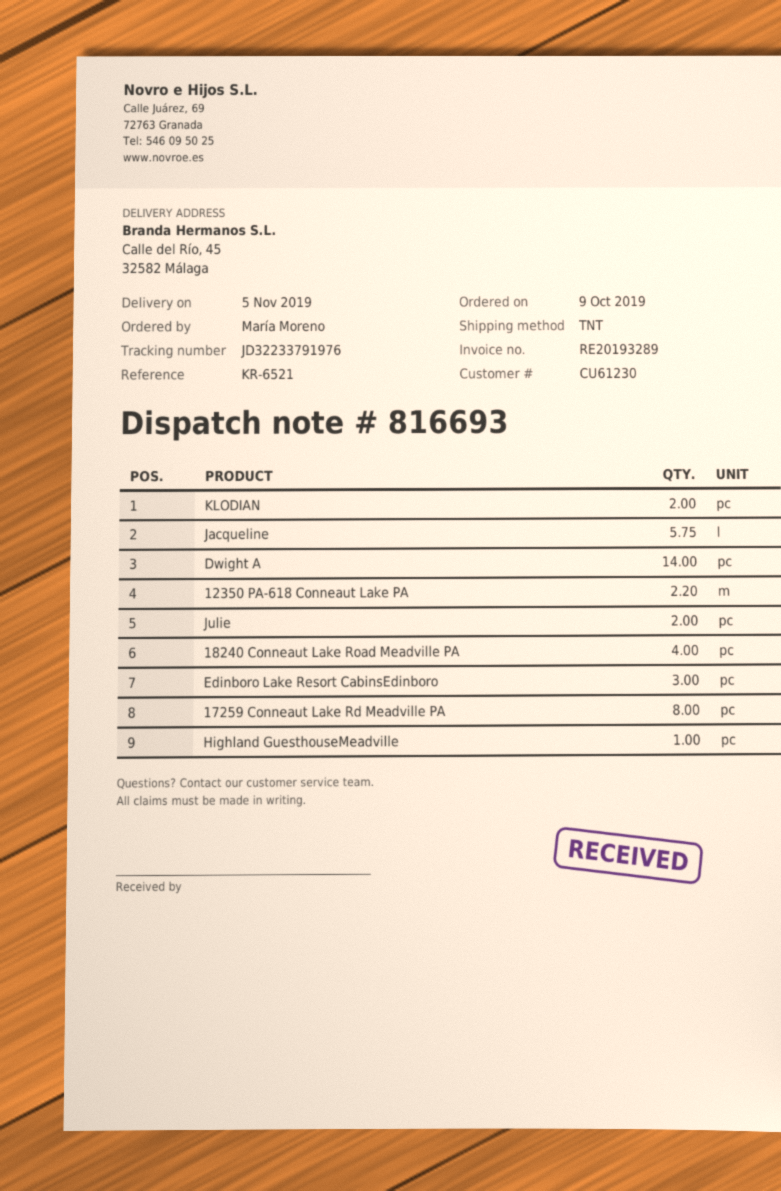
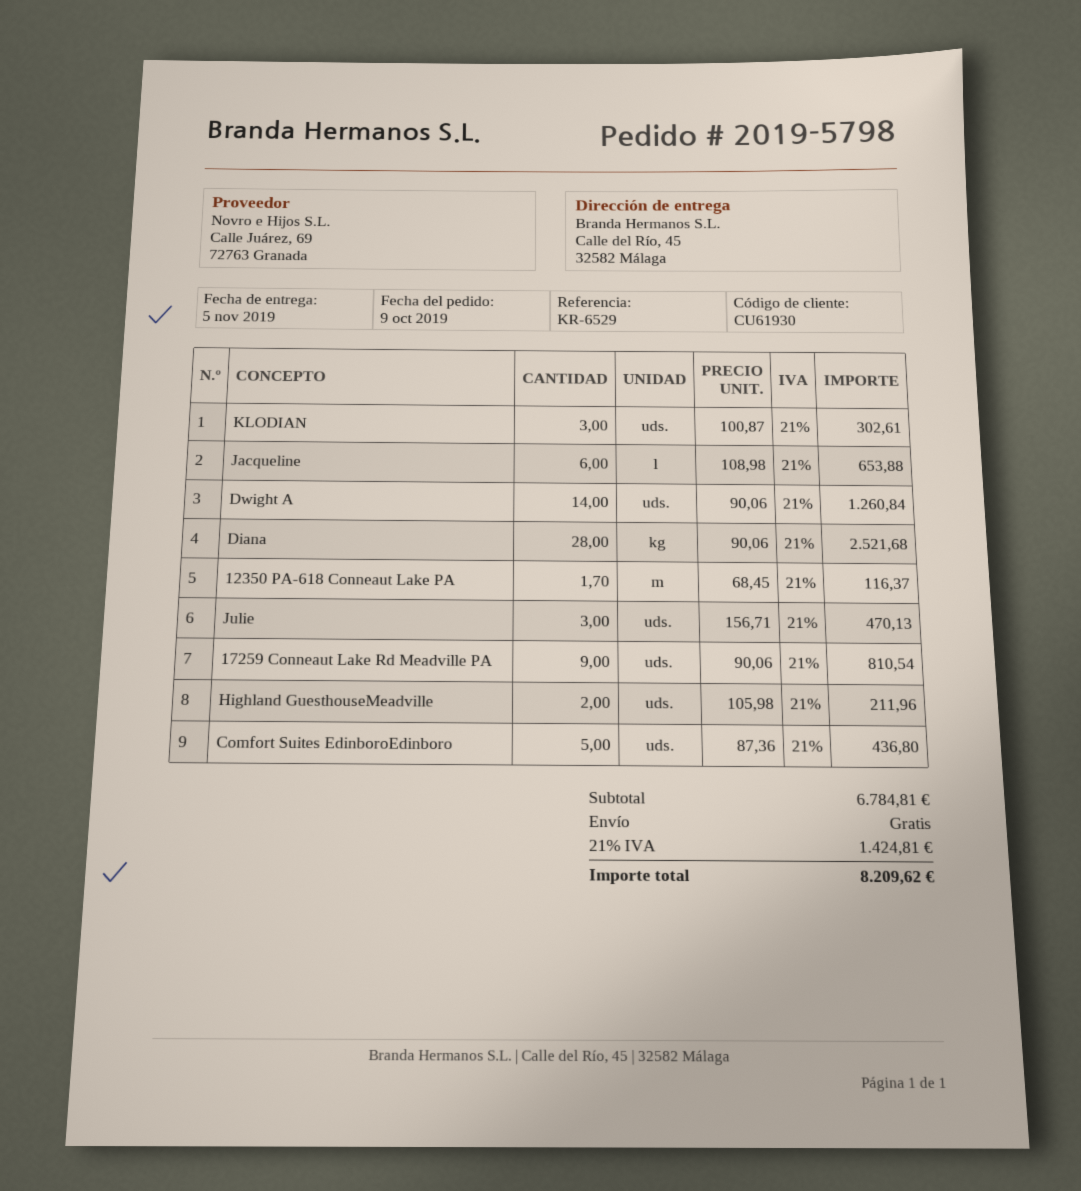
customer number: CU61230 -> CU61930
reference: KR-6521 -> KR-6529
KLODIAN: 2 -> 3
Jacqueline: 5.75 -> 6
12350 PA-618 Conneaut Lake PA: 2.2 -> 1.7
Julie: 2 -> 3
18240 Conneaut Lake Road Meadville PA: 4 -> none
Edinboro Lake Resort CabinsEdinboro: 3 -> none
17259 Conneaut Lake Rd Meadville PA: 8 -> 9
Highland GuesthouseMeadville: 1 -> 2
Diana: none -> 28
Comfort Suites EdinboroEdinboro: none -> 5

